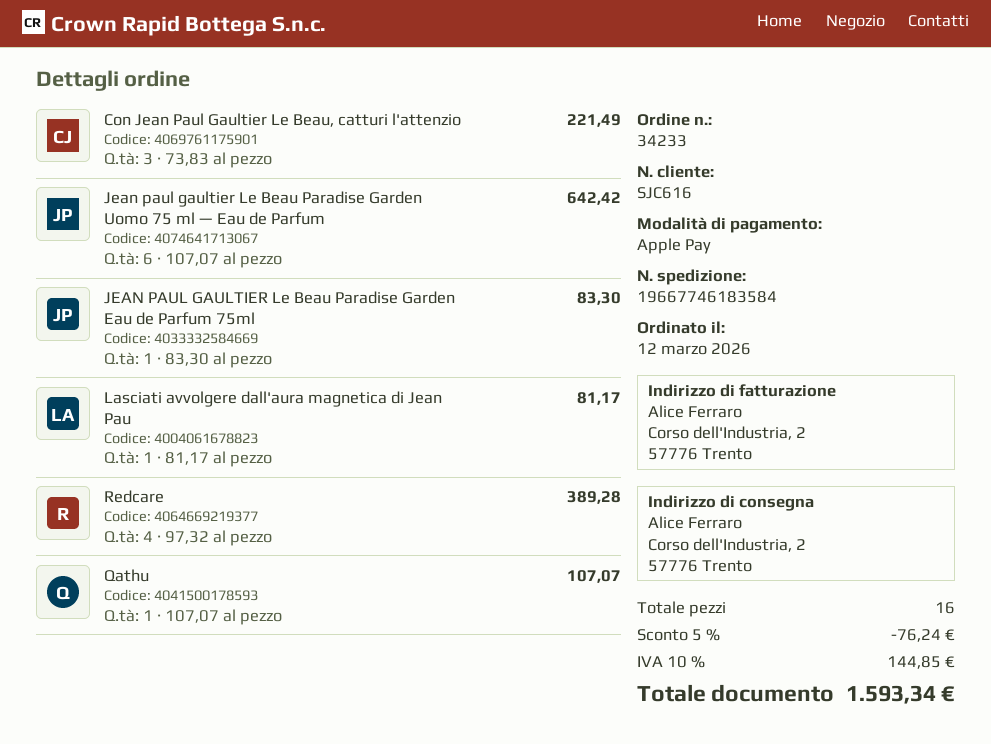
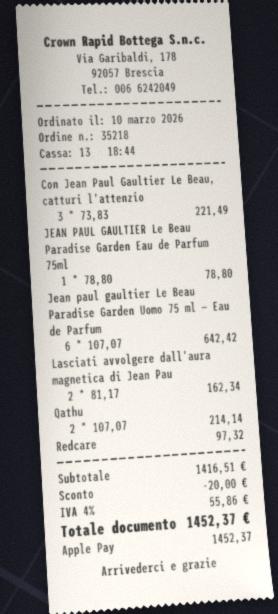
order number: 34233 -> 35218
order date: 2026-03-12 -> 2026-03-10
JEAN PAUL GAULTIER Le Beau Paradise Garden Eau de Parfum 75ml: 1 x 83.30 = 83.30 -> 1 x 78.80 = 78.80
Lasciati avvolgere dall'aura magnetica di Jean Pau: 1 x 81.17 = 81.17 -> 2 x 81.17 = 162.34
Redcare: 4 x 97.32 = 389.28 -> 1 x 97.32 = 97.32
Qathu: 1 x 107.07 = 107.07 -> 2 x 107.07 = 214.14
discount: 76.24 -> 20.00
tax: 10% = 144.85 -> 4% = 55.86
total: 1593.34 -> 1452.37

